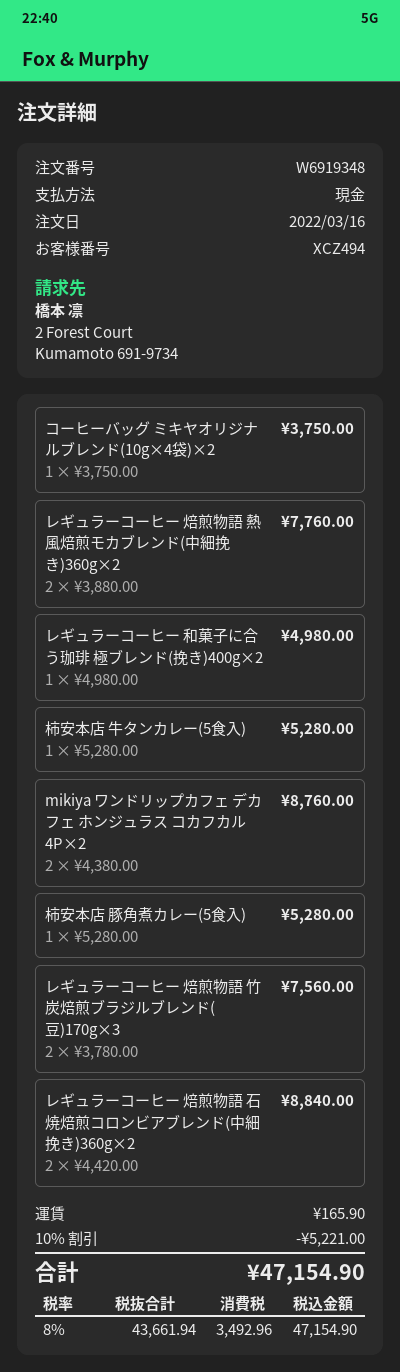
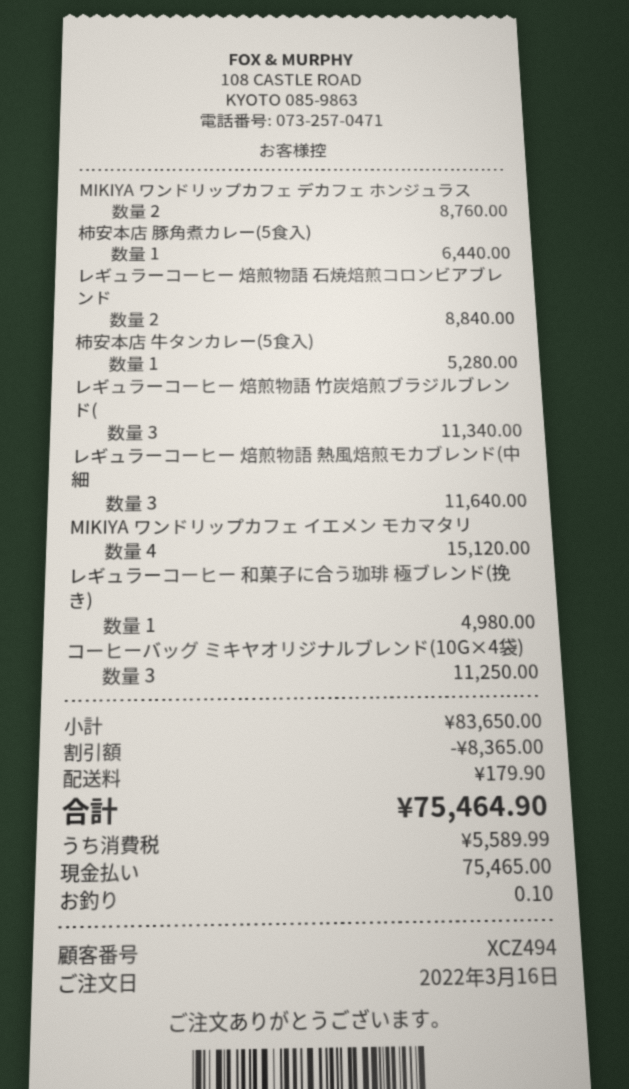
コーヒーバッグ ミキヤオリジナルブレンド(10g×4袋)×2: 1 for 3750.00 -> 3 for 11250.00
レギュラーコーヒー 焙煎物語 熱風焙煎モカブレンド(中細挽き)360g×2: 2 for 7760.00 -> 3 for 11640.00
柿安本店 豚角煮カレー(5食入): 1 for 5280.00 -> 1 for 6440.00
レギュラーコーヒー 焙煎物語 竹炭焙煎ブラジルブレンド(豆)170g×3: 2 for 7560.00 -> 3 for 11340.00
MIKIYA ワンドリップカフェ イエメン モカマタリ: none -> 4 for 15120.00
discount: 5221.00 -> 8365.00
shipping: 165.90 -> 179.90
tax: 3492.96 -> 5589.99
total: 47154.90 -> 75464.90

